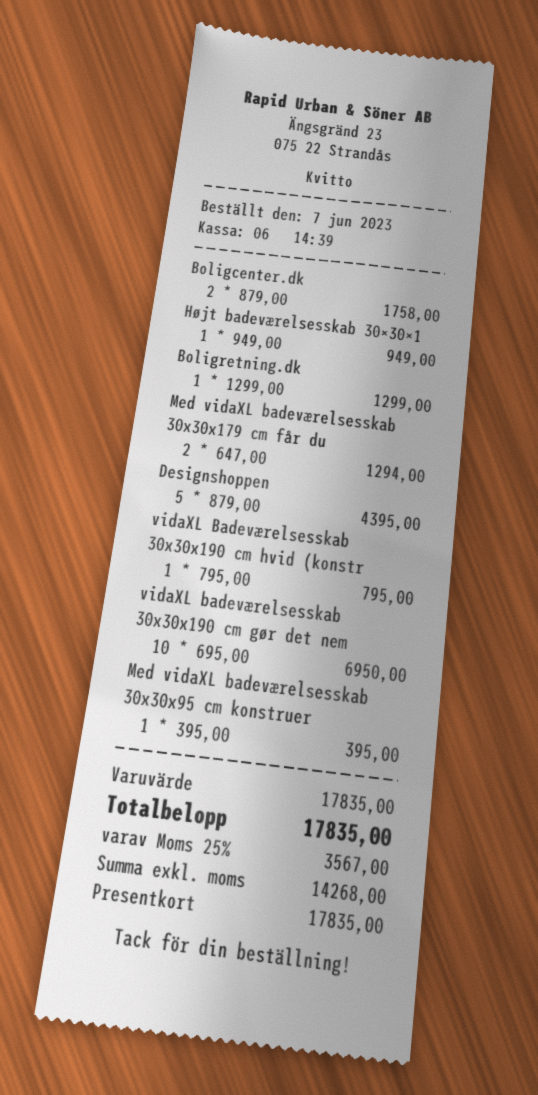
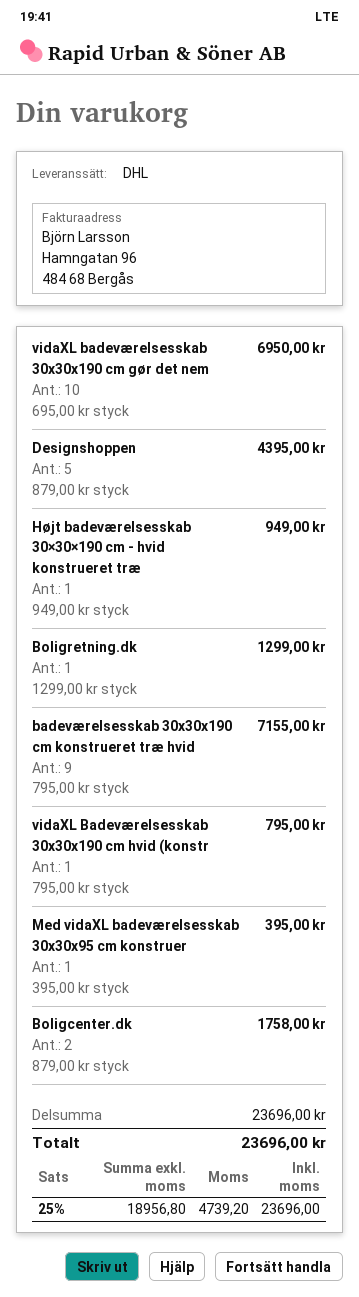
Med vidaXL badeværelsesskab 30x30x179 cm får du: 2 x 647.00 = 1294.00 -> none
badeværelsesskab 30x30x190 cm konstrueret træ hvid: none -> 9 x 795.00 = 7155.00
subtotal: 17835.00 -> 23696.00
net: 14268.00 -> 18956.80
tax: 25% = 3567.00 -> 25% = 4739.20
total: 17835.00 -> 23696.00

